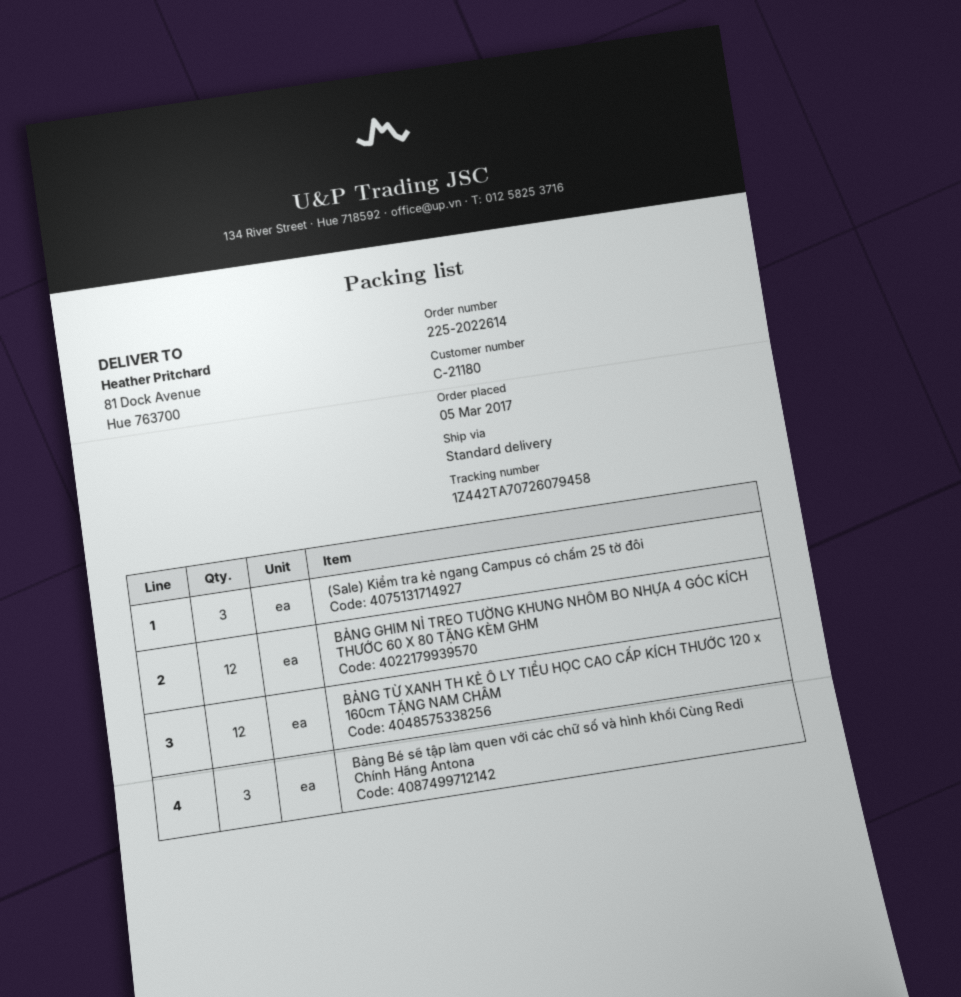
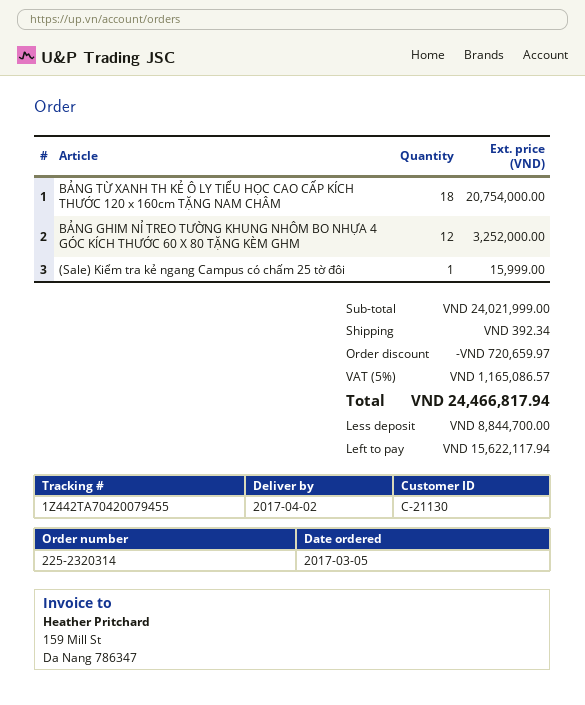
order number: 225-2022614 -> 225-2320314
customer number: C-21180 -> C-21130
tracking number: 1Z442TA70726079458 -> 1Z442TA70420079455
(Sale) Kiểm tra kẻ ngang Campus có chấm 25 tờ đôi: 3 -> 1
BẢNG TỪ XANH TH KẺ Ô LY TIỂU HỌC CAO CẤP KÍCH THƯỚC 120 x 160cm TẶNG NAM CHÂM: 12 -> 18
Bảng Bé sẽ tập làm quen với các chữ số và hình khối Cùng Redi Chính Hãng Antona: 3 -> none

